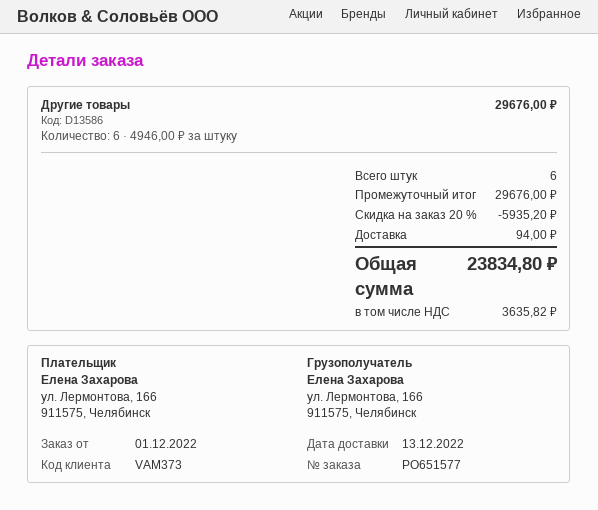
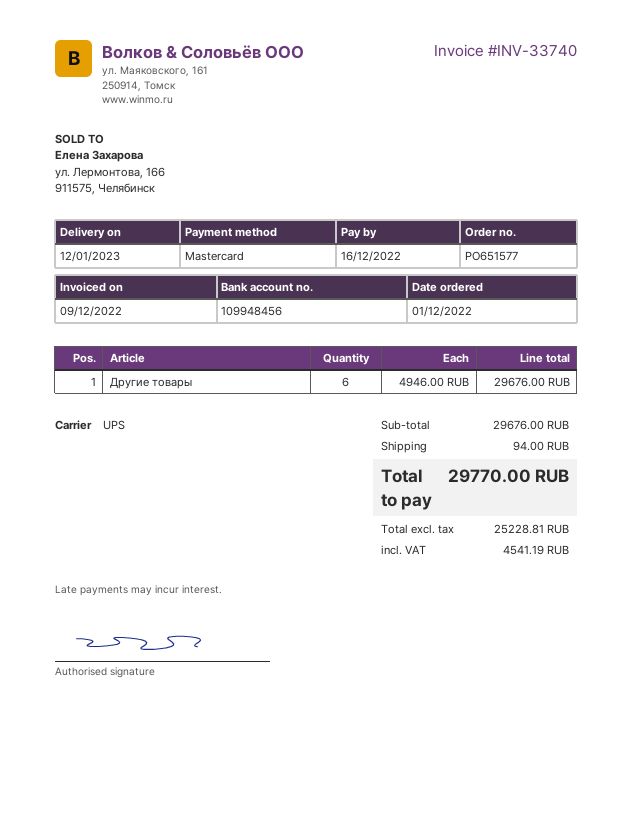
delivery date: 2022-12-13 -> 2023-01-12
discount: 20% = 5935.20 -> none
tax: 3635.82 -> 4541.19
total: 23834.80 -> 29770.00

